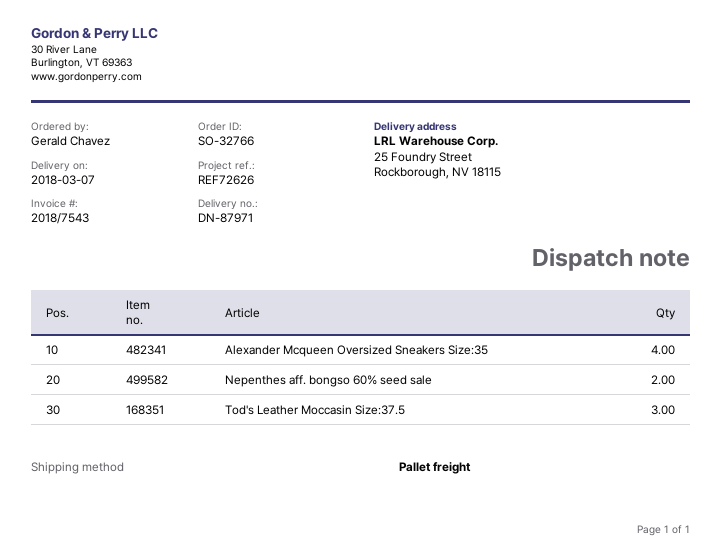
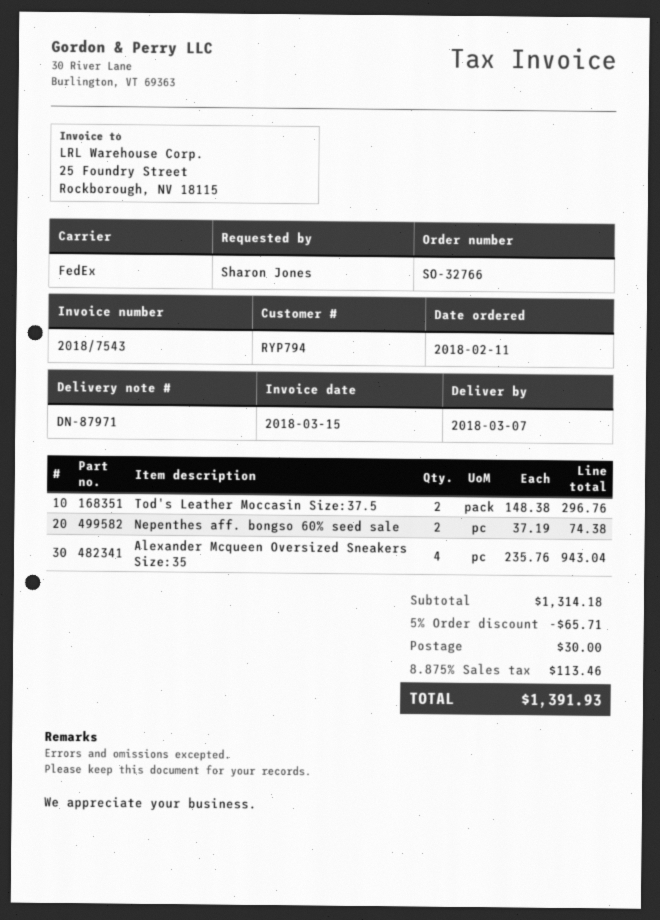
ordered by: Gerald Chavez -> Sharon Jones
shipping method: pallet freight -> FedEx
Tod's Leather Moccasin Size:37.5: 3 -> 2

